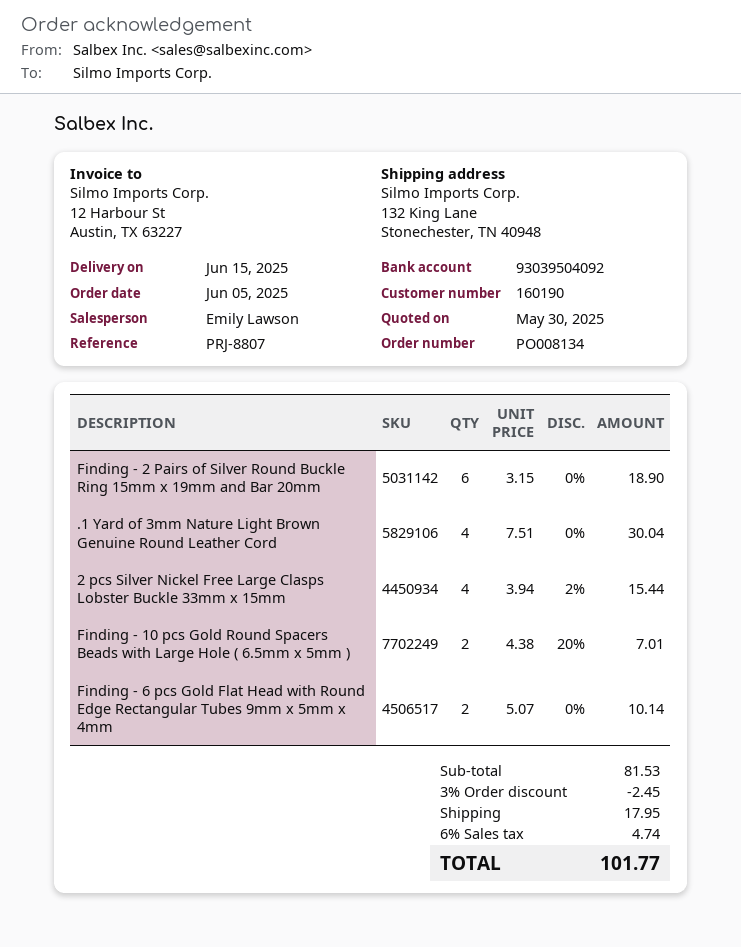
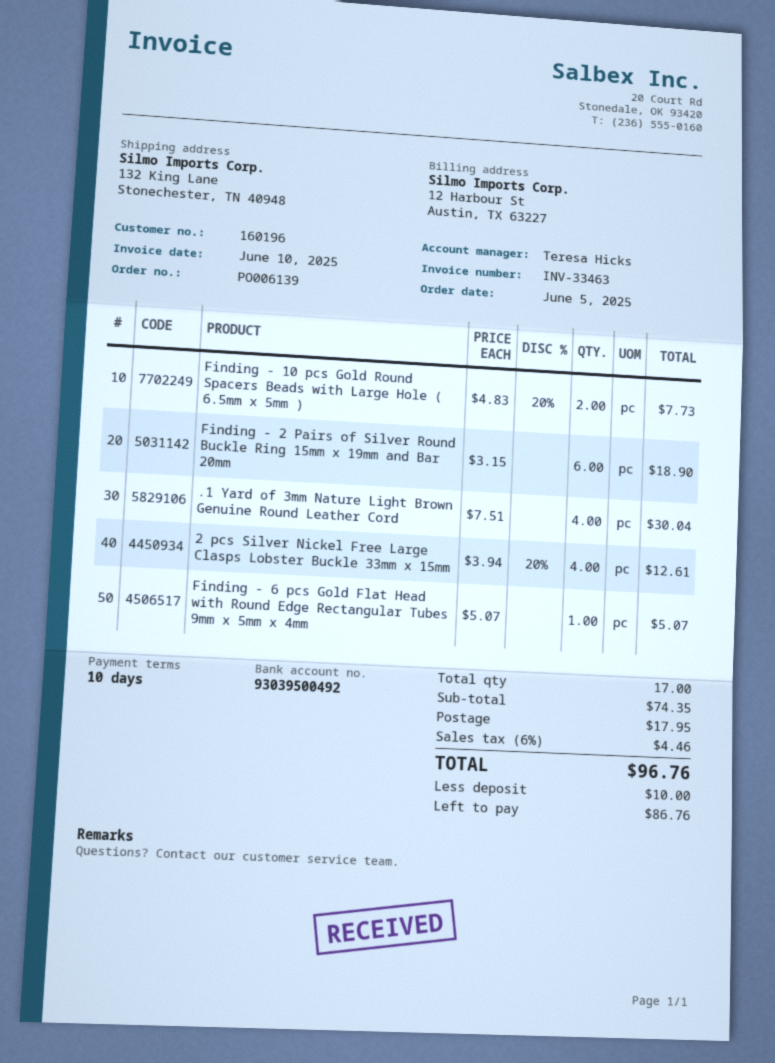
order number: PO008134 -> PO006139
customer number: 160190 -> 160196
sales rep: Emily Lawson -> Teresa Hicks
bank account: 93039504092 -> 93039500492
2 pcs Silver Nickel Free Large Clasps Lobster Buckle 33mm x 15mm: 4 x 3.94 - 2% = 15.44 -> 4 x 3.94 - 20% = 12.61
Finding - 10 pcs Gold Round Spacers Beads with Large Hole ( 6.5mm x 5mm ): 2 x 4.38 - 20% = 7.01 -> 2 x 4.83 - 20% = 7.73
Finding - 6 pcs Gold Flat Head with Round Edge Rectangular Tubes 9mm x 5mm x 4mm: 2 x 5.07 = 10.14 -> 1 x 5.07 = 5.07
subtotal: 81.53 -> 74.35
discount: 3% = 2.45 -> none
tax: 6% = 4.74 -> 6% = 4.46
total: 101.77 -> 96.76

